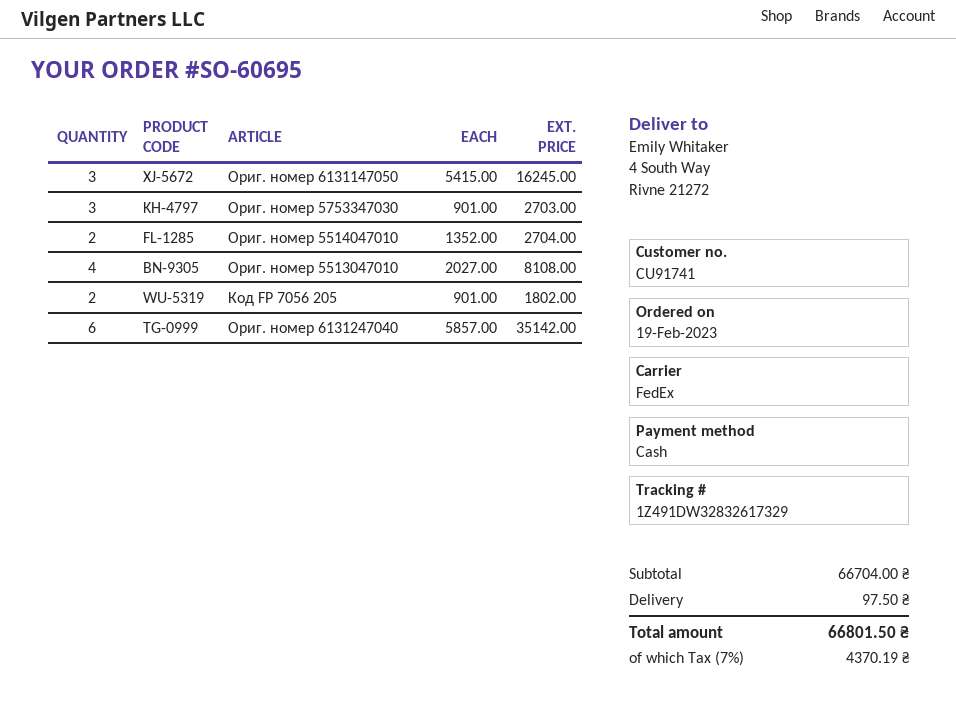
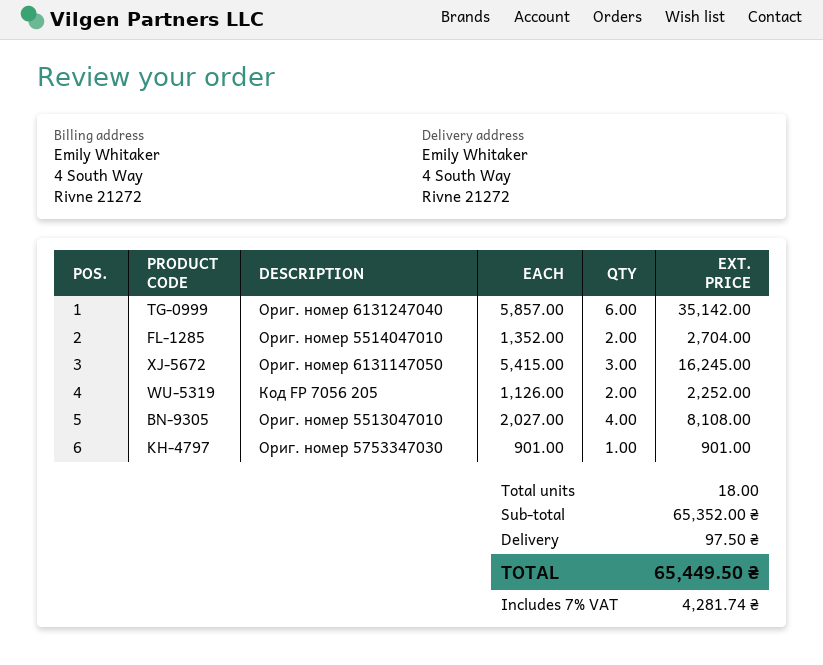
Ориг. номер 5753347030: 3 x 901.00 = 2703.00 -> 1 x 901.00 = 901.00
Код FP 7056 205: 2 x 901.00 = 1802.00 -> 2 x 1126.00 = 2252.00
subtotal: 66704.00 -> 65352.00
tax: 7% = 4370.19 -> 7% = 4281.74
total: 66801.50 -> 65449.50

